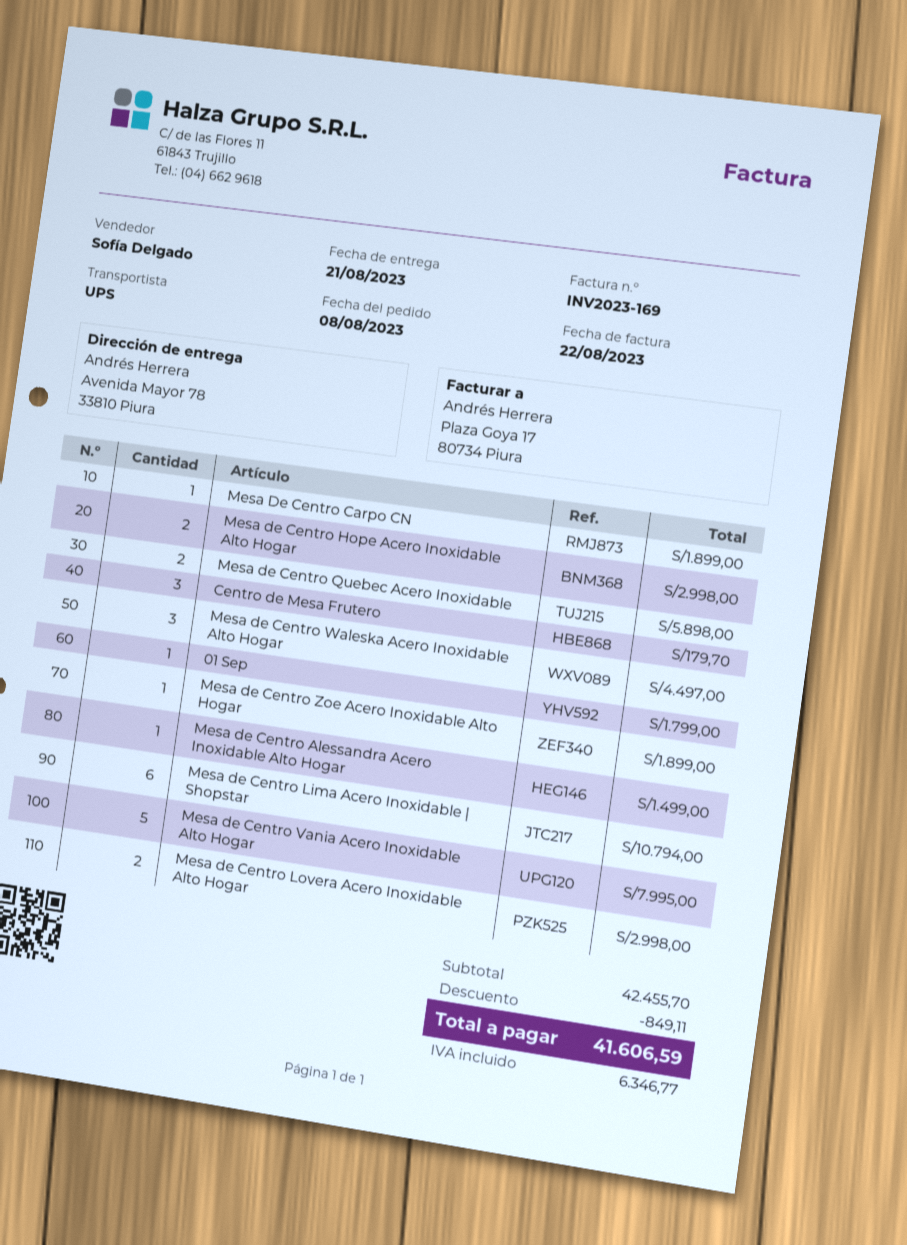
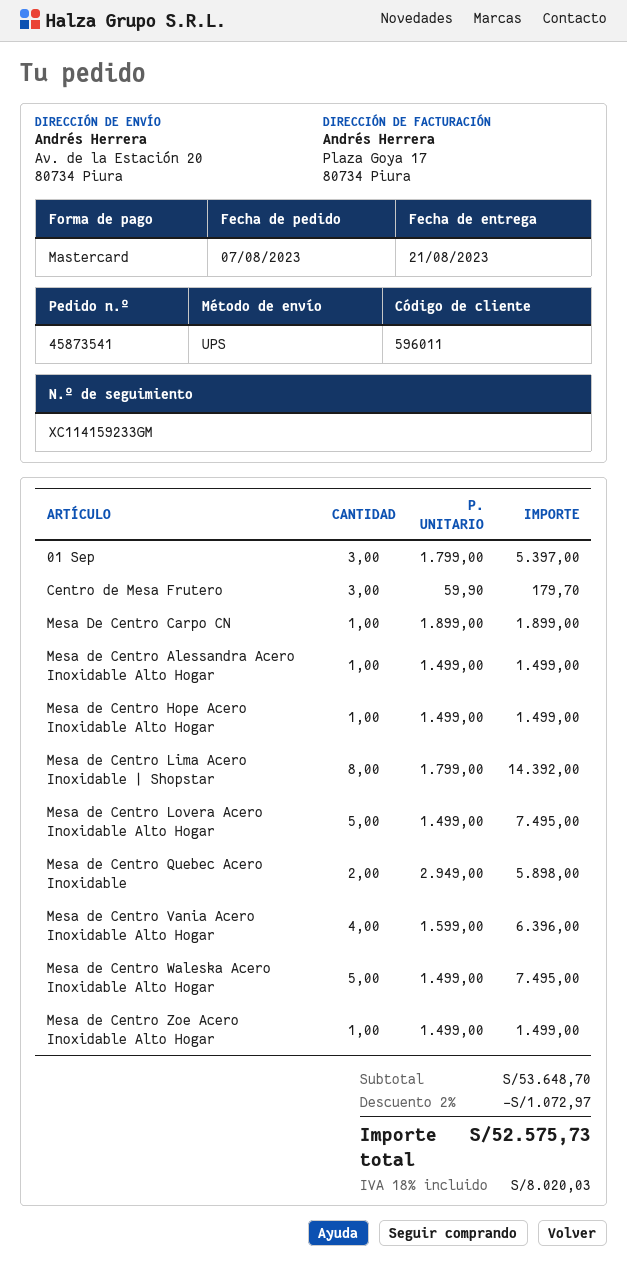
order date: 2023-08-08 -> 2023-08-07
ship to: Avenida Mayor 78, 33810 Piura -> Av. de la Estación 20, 80734 Piura
Mesa de Centro Hope Acero Inoxidable Alto Hogar: 2 for 2998.00 -> 1 for 1499.00
Mesa de Centro Waleska Acero Inoxidable Alto Hogar: 3 for 4497.00 -> 5 for 7495.00
01 Sep: 1 for 1799.00 -> 3 for 5397.00
Mesa de Centro Zoe Acero Inoxidable Alto Hogar: 1 for 1899.00 -> 1 for 1499.00
Mesa de Centro Lima Acero Inoxidable | Shopstar: 6 for 10794.00 -> 8 for 14392.00
Mesa de Centro Vania Acero Inoxidable Alto Hogar: 5 for 7995.00 -> 4 for 6396.00
Mesa de Centro Lovera Acero Inoxidable Alto Hogar: 2 for 2998.00 -> 5 for 7495.00
subtotal: 42455.70 -> 53648.70
discount: 849.11 -> 1072.97
tax: 6346.77 -> 8020.03
total: 41606.59 -> 52575.73

